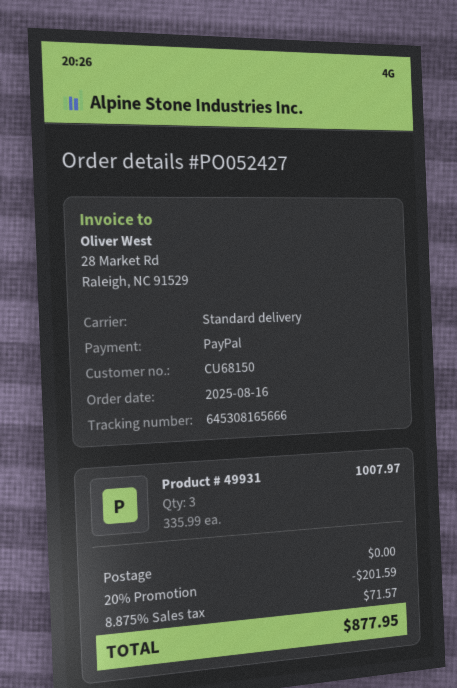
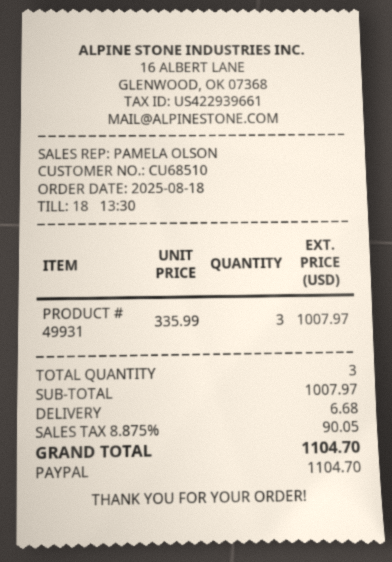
order date: 2025-08-16 -> 2025-08-18
customer number: CU68150 -> CU68510
discount: 20% = 201.59 -> none
shipping: 0.00 -> 6.68
tax: 8.875% = 71.57 -> 8.875% = 90.05
total: 877.95 -> 1104.70

